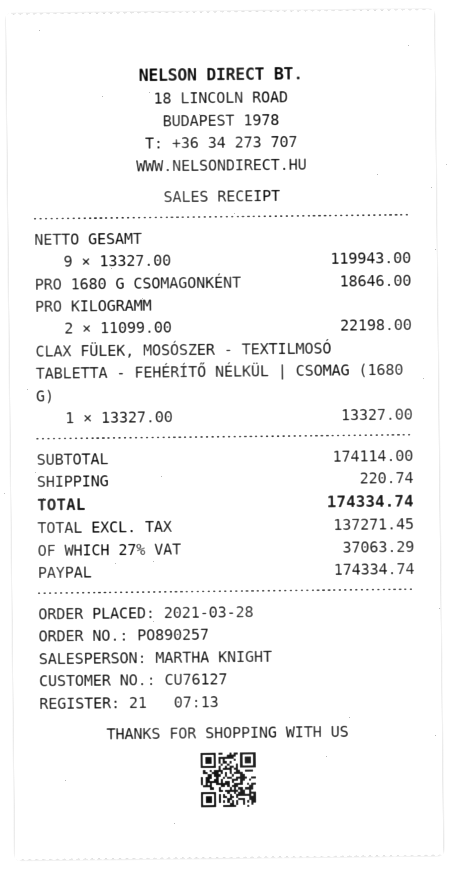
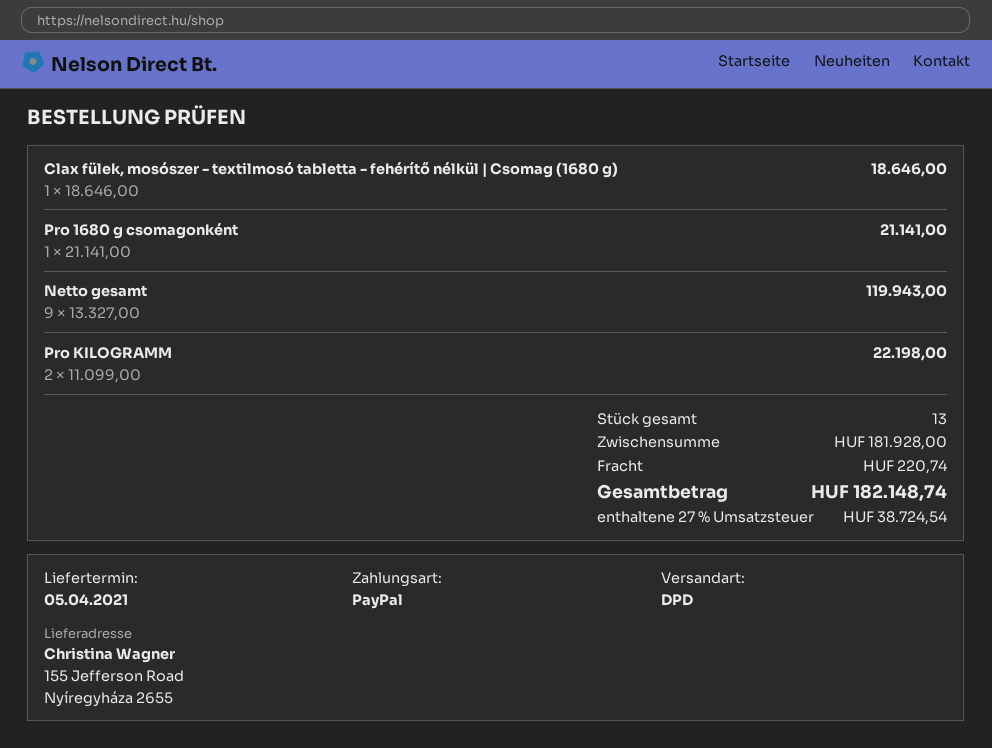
PRO 1680 G CSOMAGONKÉNT: 1 x 18646.00 = 18646.00 -> 1 x 21141.00 = 21141.00
CLAX FÜLEK, MOSÓSZER - TEXTILMOSÓ TABLETTA - FEHÉRÍTŐ NÉLKÜL | CSOMAG (1680 G): 1 x 13327.00 = 13327.00 -> 1 x 18646.00 = 18646.00
subtotal: 174114.00 -> 181928.00
tax: 27% = 37063.29 -> 27% = 38724.54
total: 174334.74 -> 182148.74

